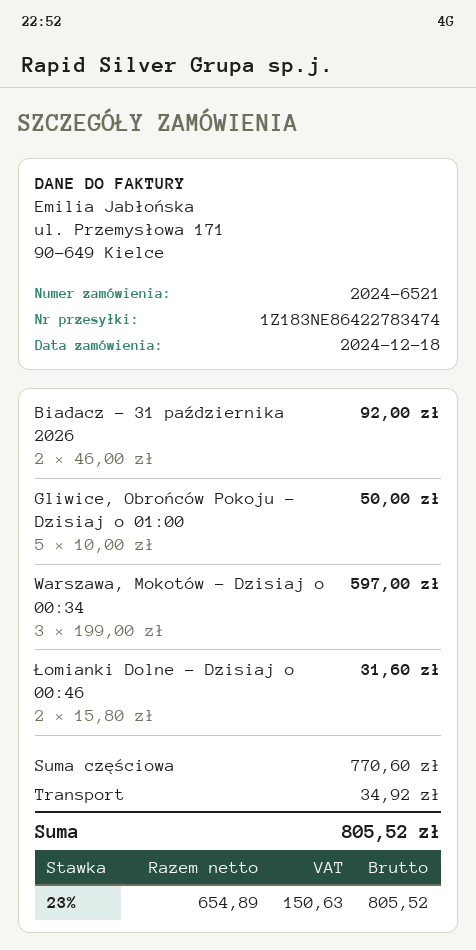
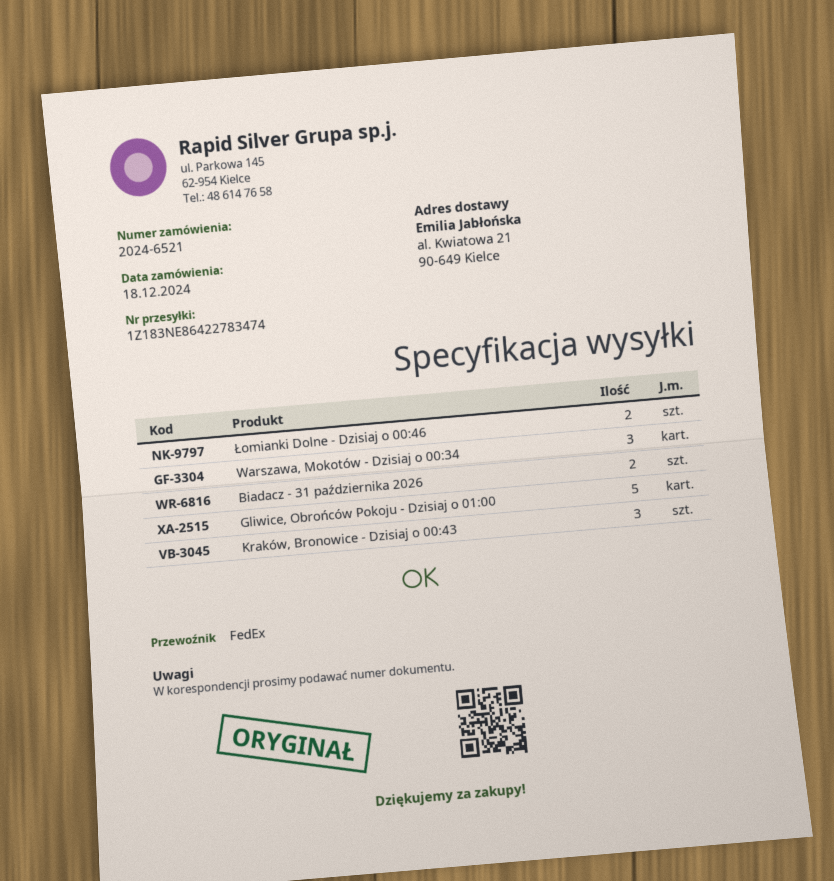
Kraków, Bronowice - Dzisiaj o 00:43: none -> 3

